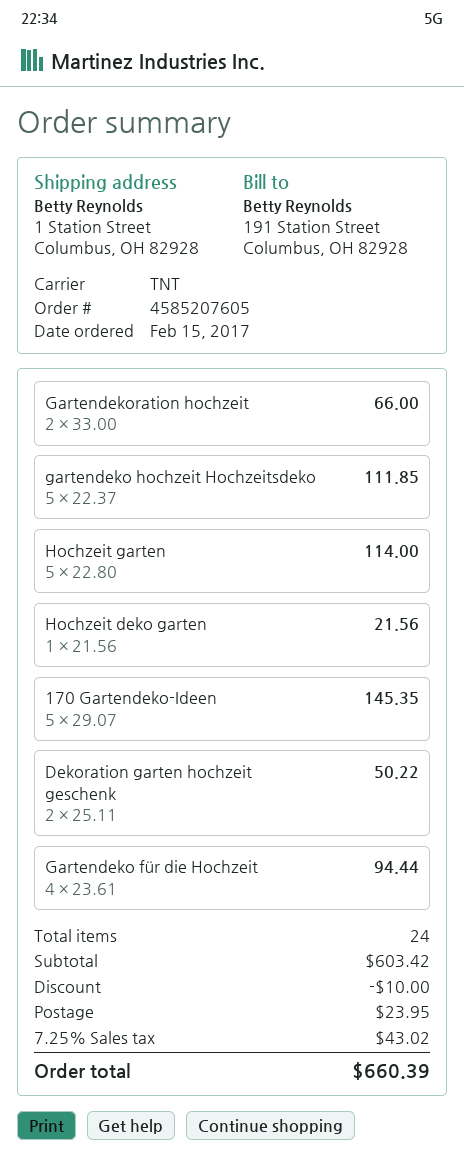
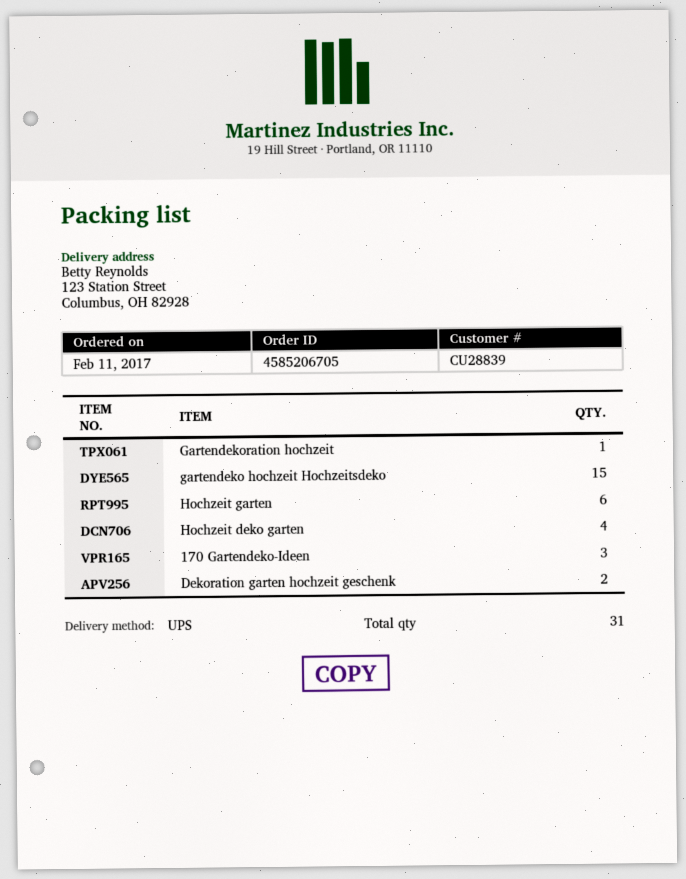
order number: 4585207605 -> 4585206705
order date: 2017-02-15 -> 2017-02-11
shipping method: TNT -> UPS
ship to: 1 Station Street, Columbus, OH 82928 -> 123 Station Street, Columbus, OH 82928
Gartendekoration hochzeit: 2 -> 1
gartendeko hochzeit Hochzeitsdeko: 5 -> 15
Hochzeit garten: 5 -> 6
Hochzeit deko garten: 1 -> 4
170 Gartendeko-Ideen: 5 -> 3
Gartendeko für die Hochzeit: 4 -> none
total quantity: 24 -> 31

